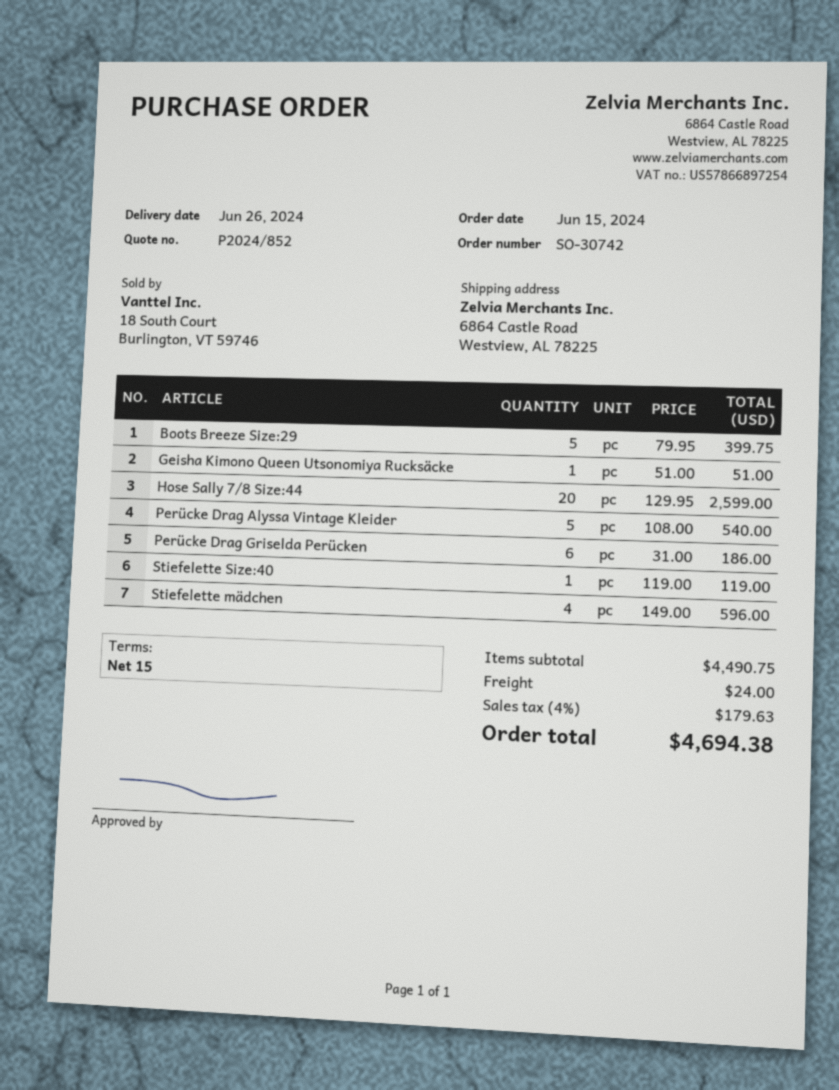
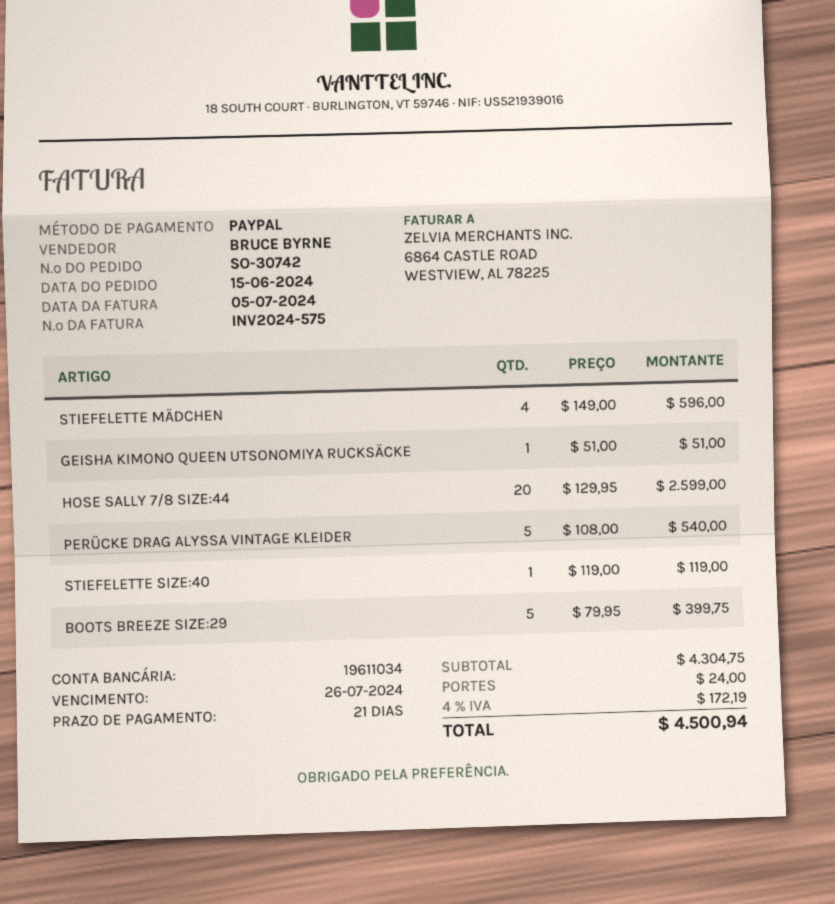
payment terms: 15 days -> 21 days
Perücke Drag Griselda Perücken: 6 x 31.00 = 186.00 -> none
subtotal: 4490.75 -> 4304.75
tax: 4% = 179.63 -> 4% = 172.19
total: 4694.38 -> 4500.94

